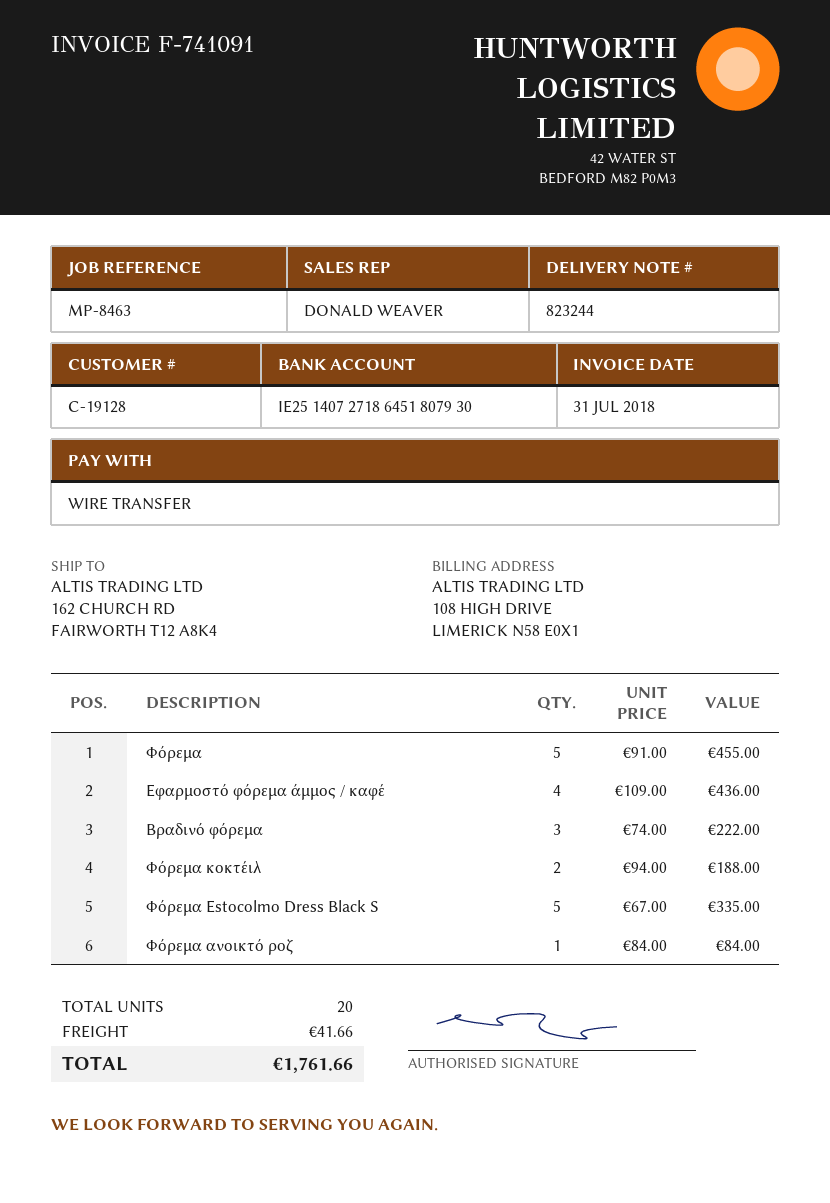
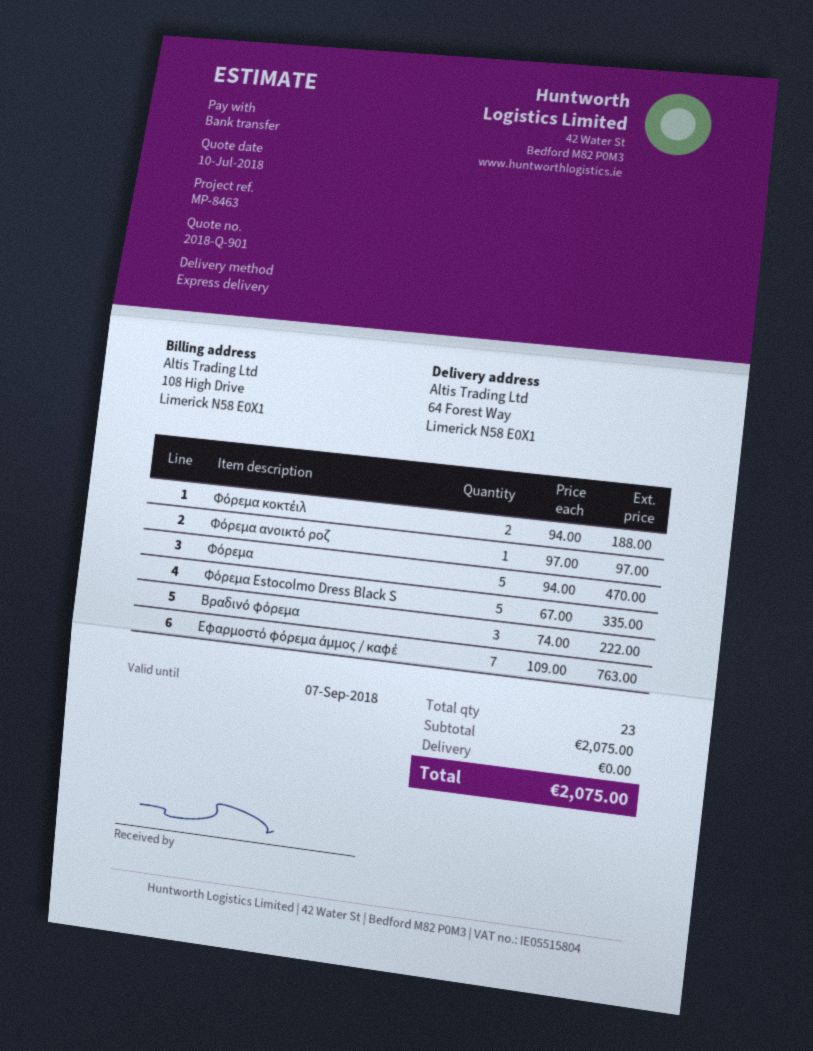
ship to: 162 CHURCH RD, FAIRWORTH T12 A8K4 -> 64 Forest Way, Limerick N58 E0X1
Φόρεμα: 5 x 91.00 = 455.00 -> 5 x 94.00 = 470.00
Εφαρμοστό φόρεμα άμμος / καφέ: 4 x 109.00 = 436.00 -> 7 x 109.00 = 763.00
Φόρεμα ανοικτό ροζ: 1 x 84.00 = 84.00 -> 1 x 97.00 = 97.00
total quantity: 20 -> 23
shipping: 41.66 -> 0.00
total: 1761.66 -> 2075.00

